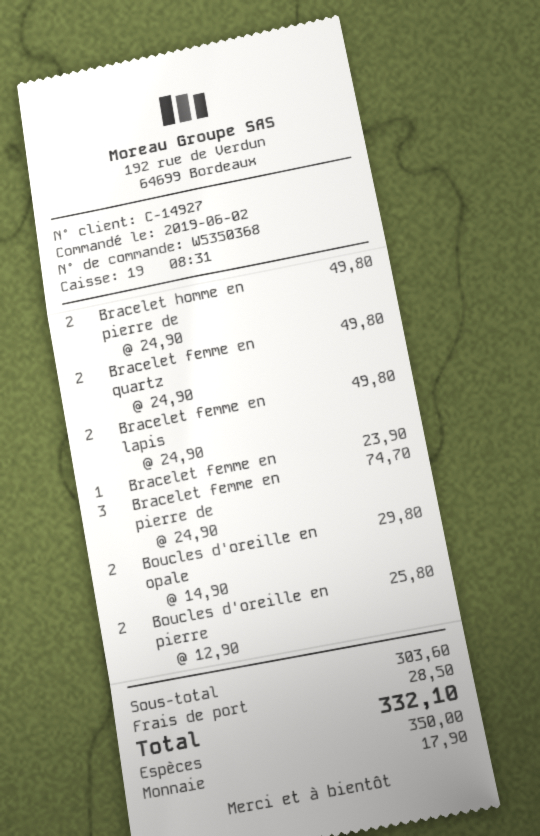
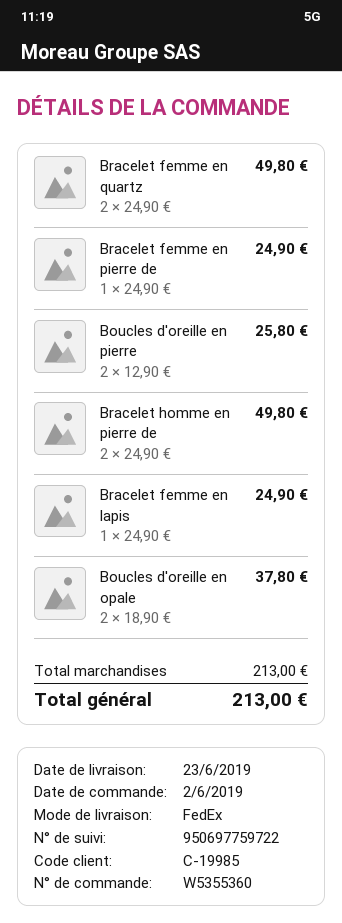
order number: W5350368 -> W5355360
customer number: C-14927 -> C-19985
Bracelet femme en lapis: 2 x 24.90 = 49.80 -> 1 x 24.90 = 24.90
Bracelet femme en: 1 x 23.90 = 23.90 -> none
Bracelet femme en pierre de: 3 x 24.90 = 74.70 -> 1 x 24.90 = 24.90
Boucles d'oreille en opale: 2 x 14.90 = 29.80 -> 2 x 18.90 = 37.80
subtotal: 303.60 -> 213.00
shipping: 28.50 -> none
total: 332.10 -> 213.00

